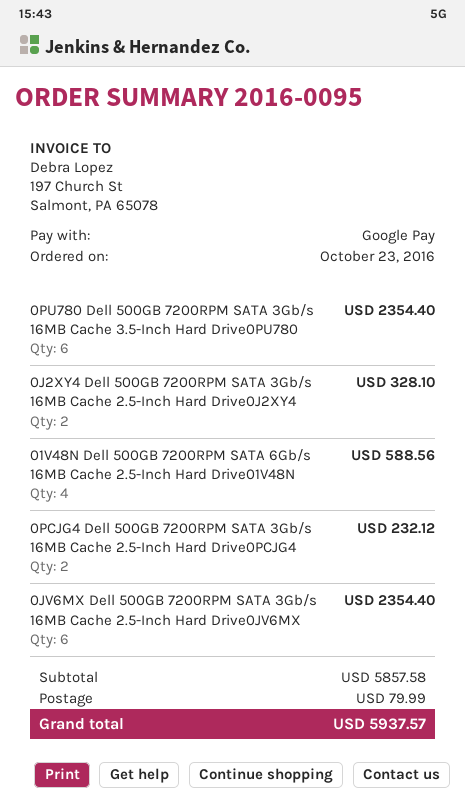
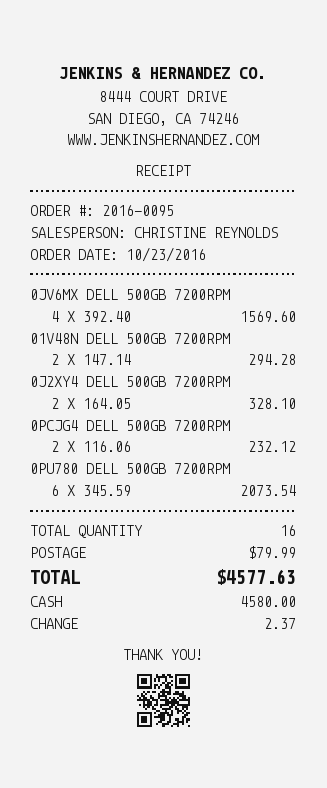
payment method: Google Pay -> cash
0PU780 Dell 500GB 7200RPM SATA 3Gb/s 16MB Cache 3.5-Inch Hard Drive0PU780: 6 for 2354.40 -> 6 for 2073.54
01V48N Dell 500GB 7200RPM SATA 6Gb/s 16MB Cache 2.5-Inch Hard Drive01V48N: 4 for 588.56 -> 2 for 294.28
0JV6MX Dell 500GB 7200RPM SATA 3Gb/s 16MB Cache 2.5-Inch Hard Drive0JV6MX: 6 for 2354.40 -> 4 for 1569.60
total: 5937.57 -> 4577.63

